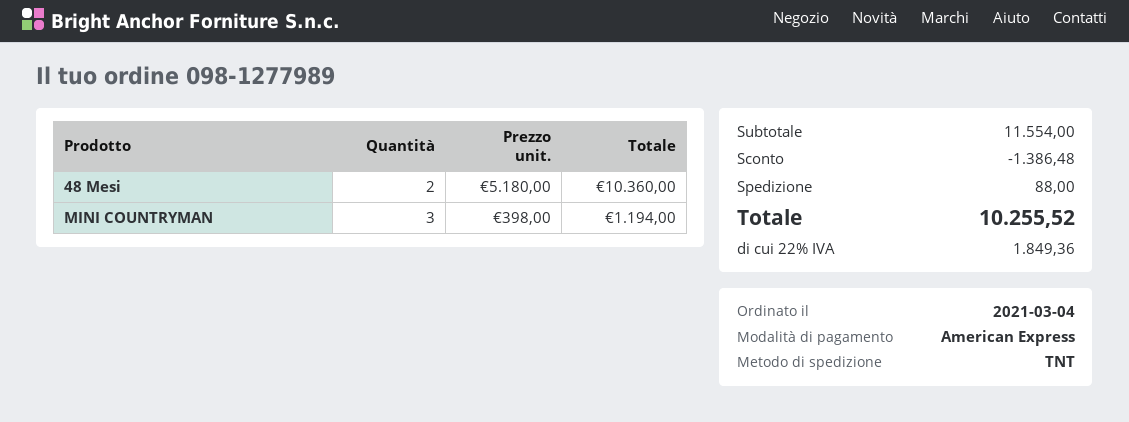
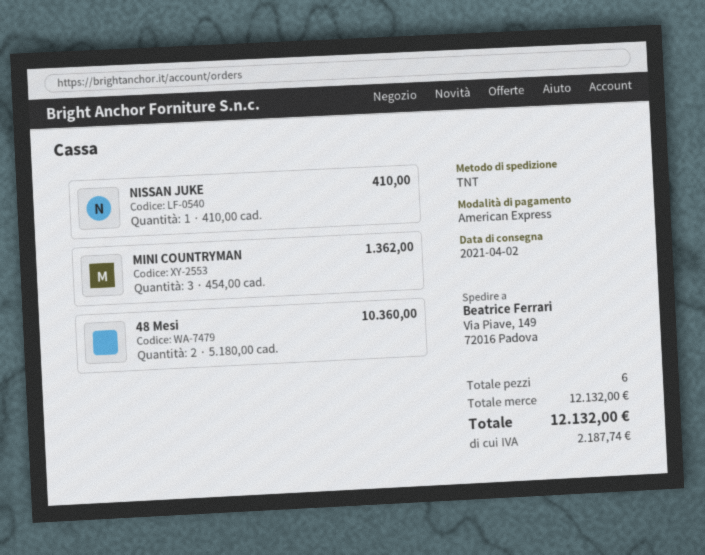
MINI COUNTRYMAN: 3 x 398.00 = 1194.00 -> 3 x 454.00 = 1362.00
NISSAN JUKE: none -> 1 x 410.00 = 410.00
subtotal: 11554.00 -> 12132.00
discount: 1386.48 -> none
shipping: 88.00 -> none
tax: 1849.36 -> 2187.74
total: 10255.52 -> 12132.00

